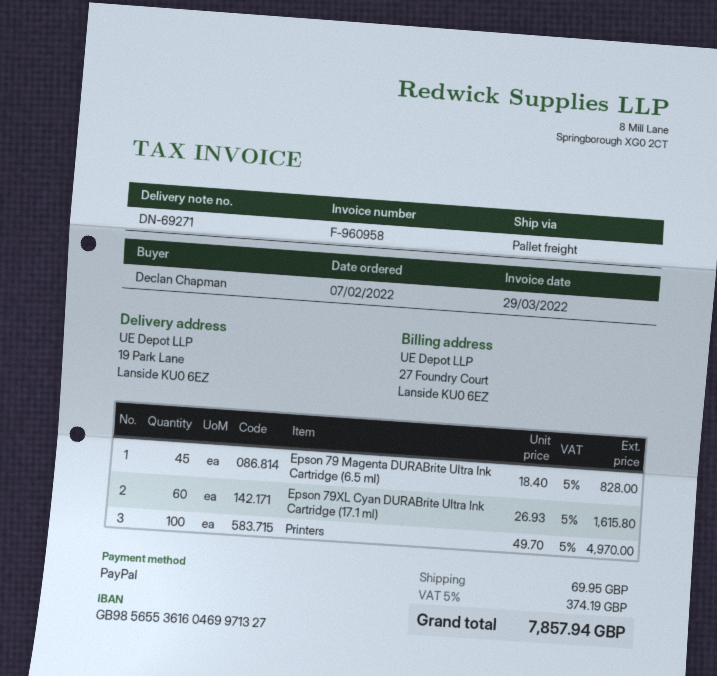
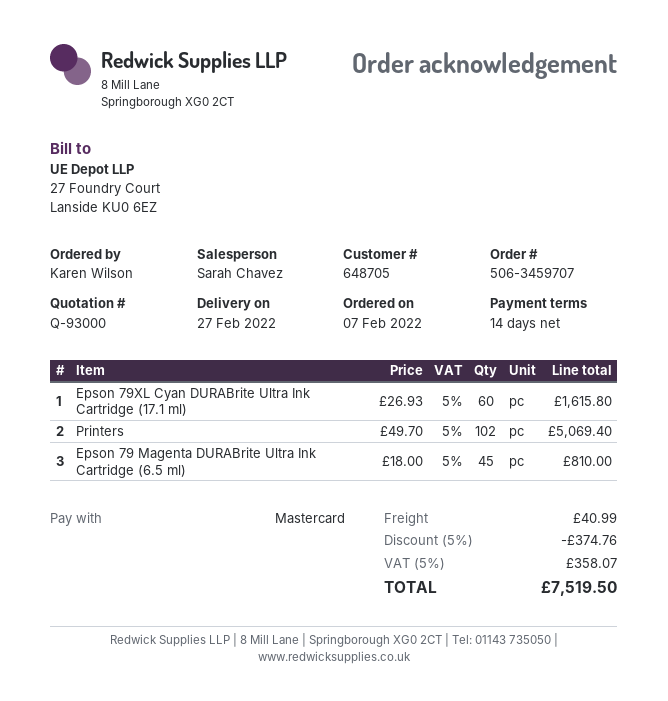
ordered by: Declan Chapman -> Karen Wilson
payment method: PayPal -> Mastercard
Epson 79 Magenta DURABrite Ultra Ink Cartridge (6.5 ml): 45 x 18.40 = 828.00 -> 45 x 18.00 = 810.00
Printers: 100 x 49.70 = 4970.00 -> 102 x 49.70 = 5069.40
discount: none -> 5% = 374.76
shipping: 69.95 -> 40.99
tax: 5% = 374.19 -> 5% = 358.07
total: 7857.94 -> 7519.50

